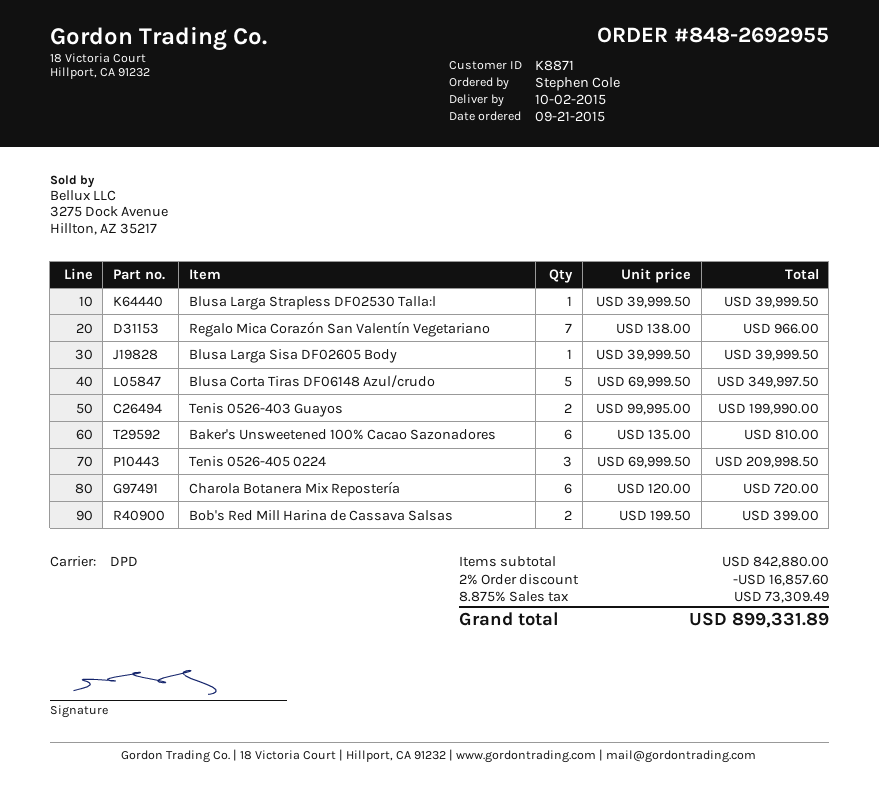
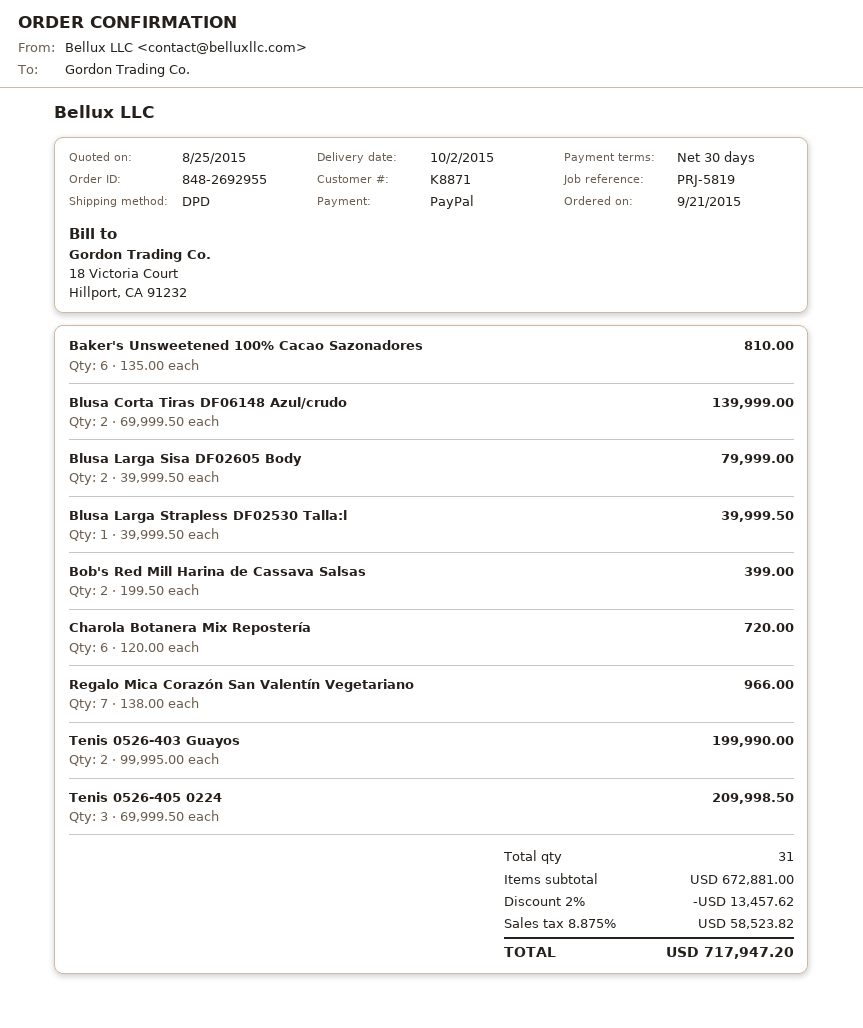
Blusa Larga Sisa DF02605 Body: 1 x 39999.50 = 39999.50 -> 2 x 39999.50 = 79999.00
Blusa Corta Tiras DF06148 Azul/crudo: 5 x 69999.50 = 349997.50 -> 2 x 69999.50 = 139999.00
subtotal: 842880.00 -> 672881.00
discount: 2% = 16857.60 -> 2% = 13457.62
tax: 8.875% = 73309.49 -> 8.875% = 58523.82
total: 899331.89 -> 717947.20

